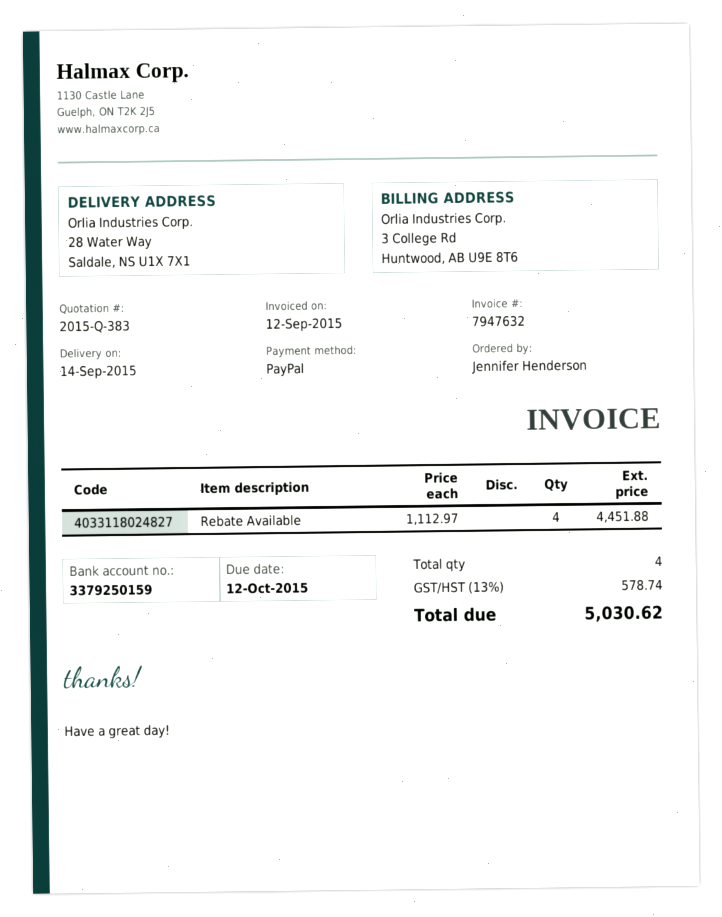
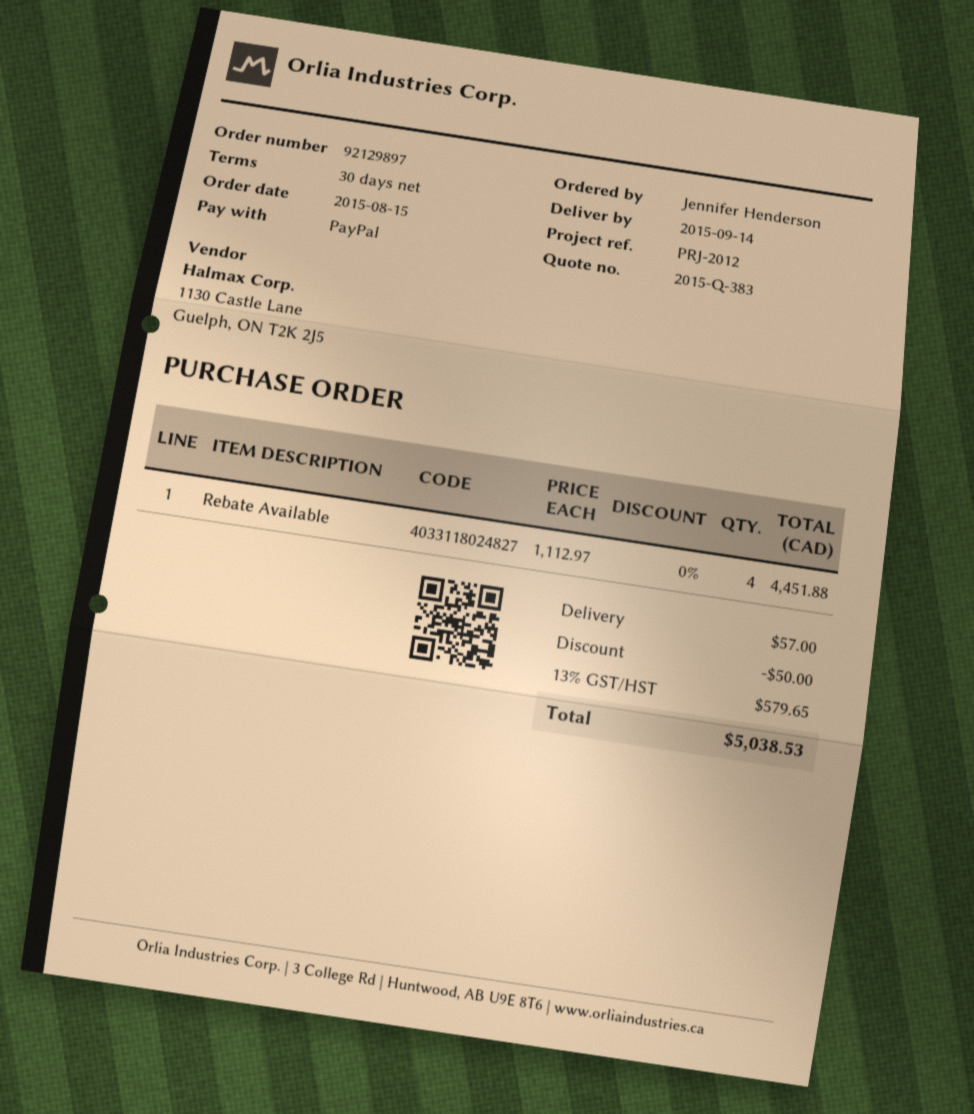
discount: none -> 50.00
shipping: none -> 57.00
tax: 13% = 578.74 -> 13% = 579.65
total: 5030.62 -> 5038.53

